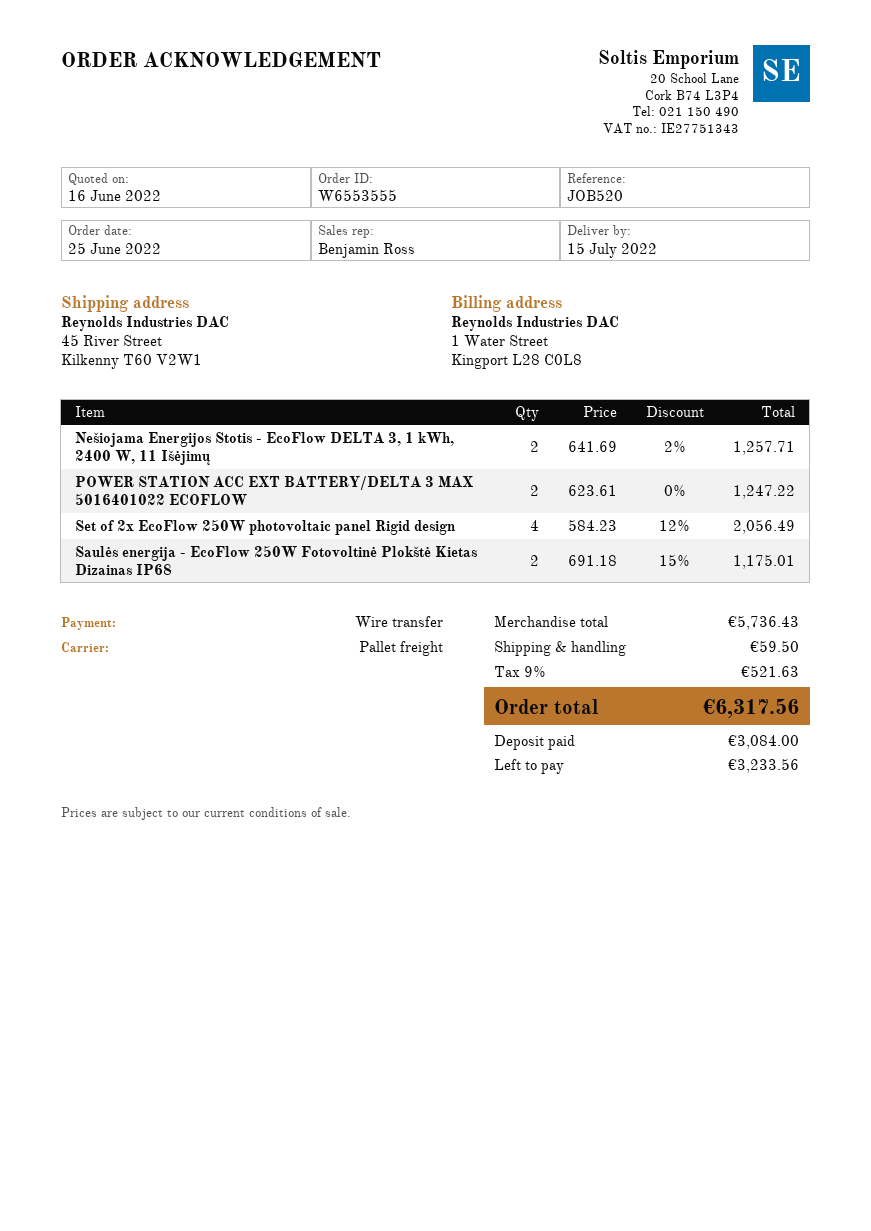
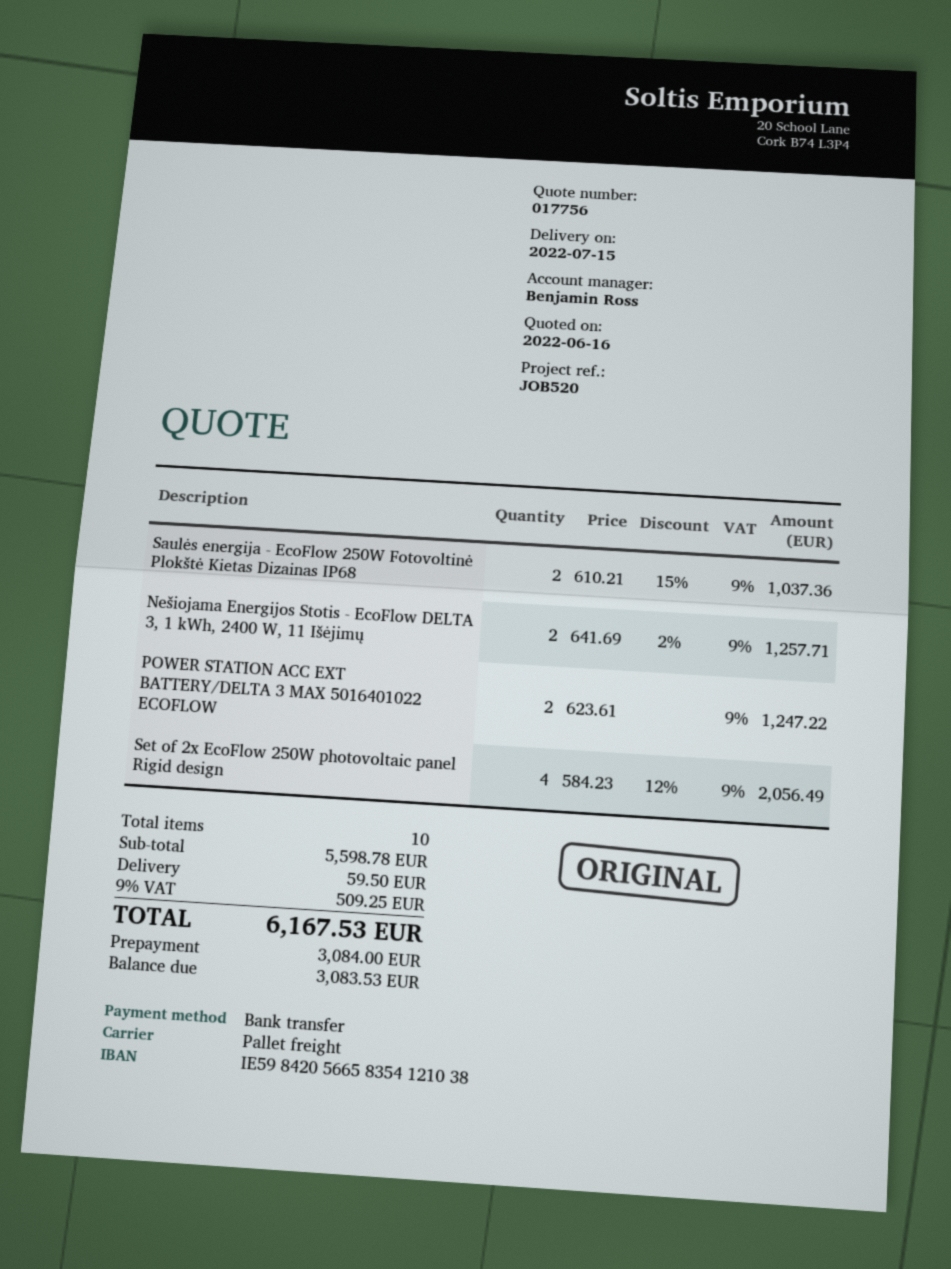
Saulės energija - EcoFlow 250W Fotovoltinė Plokštė Kietas Dizainas IP68: 2 x 691.18 - 15% = 1175.01 -> 2 x 610.21 - 15% = 1037.36
subtotal: 5736.43 -> 5598.78
tax: 9% = 521.63 -> 9% = 509.25
total: 6317.56 -> 6167.53
balance: 3233.56 -> 3083.53

